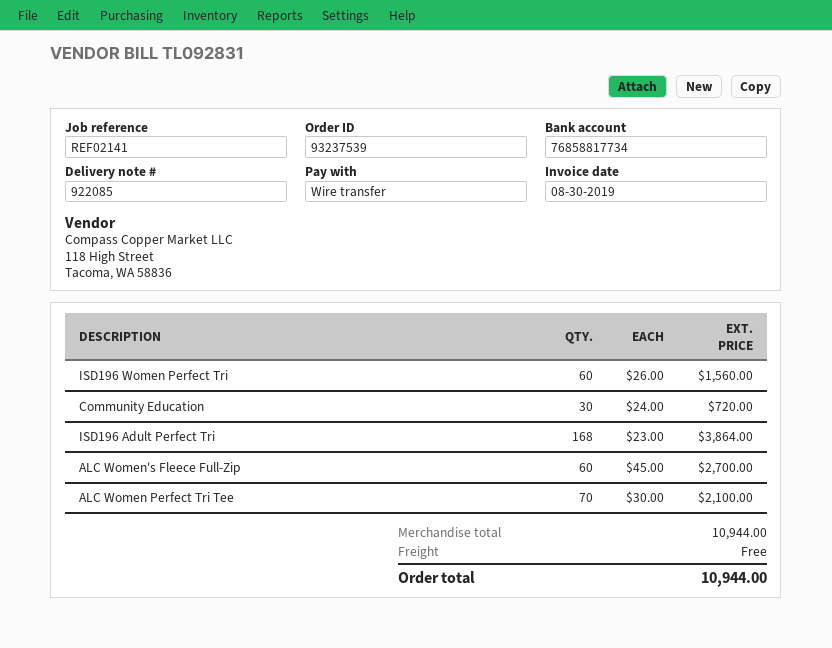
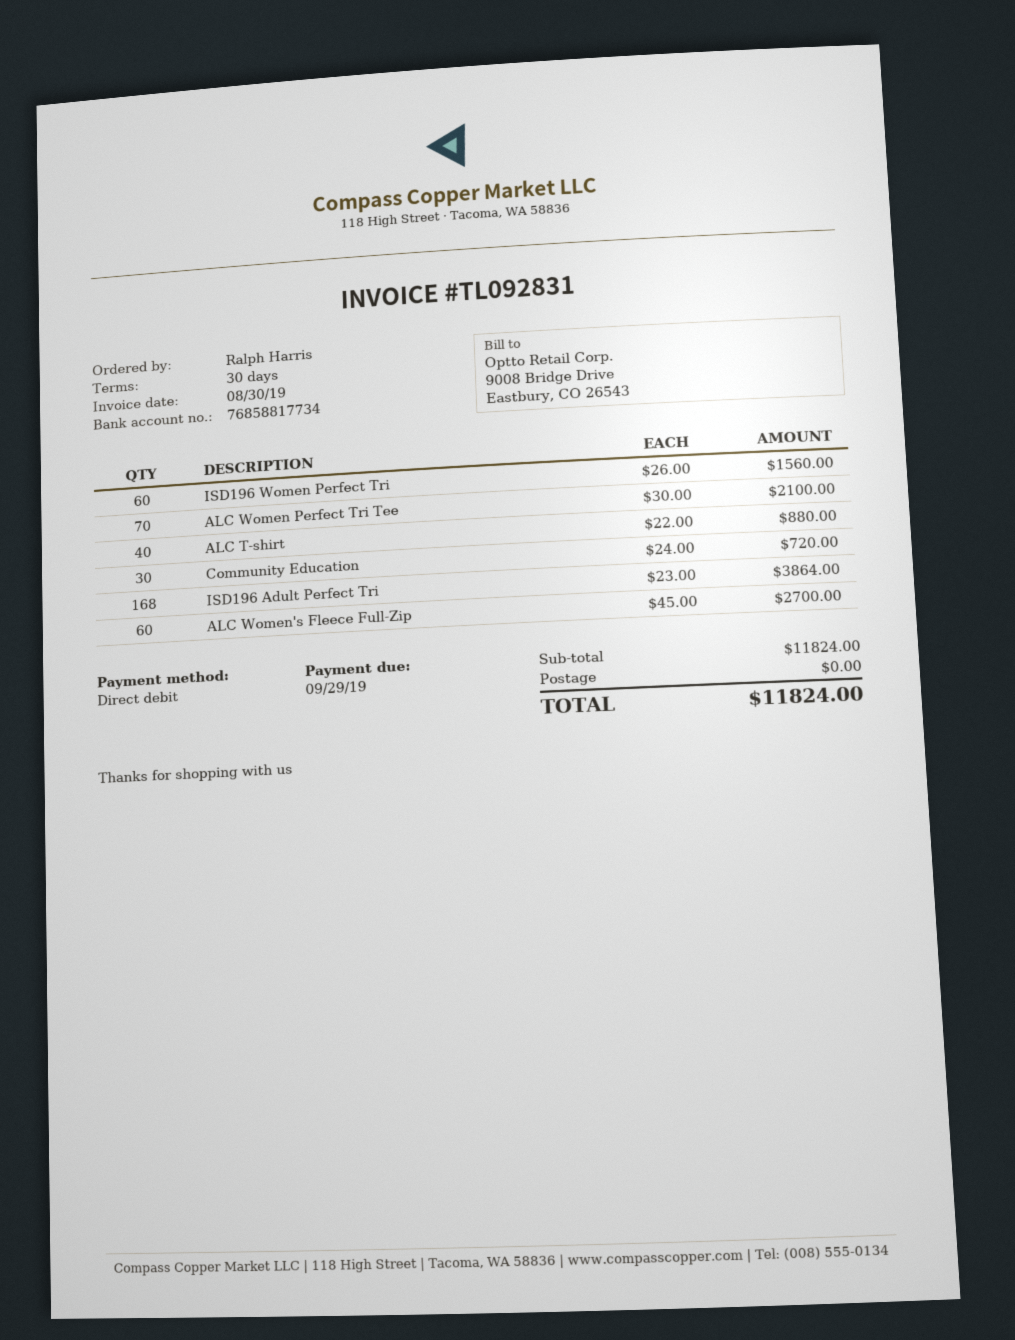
payment method: bank transfer -> direct debit
ALC T-shirt: none -> 40 x 22.00 = 880.00
subtotal: 10944.00 -> 11824.00
total: 10944.00 -> 11824.00

